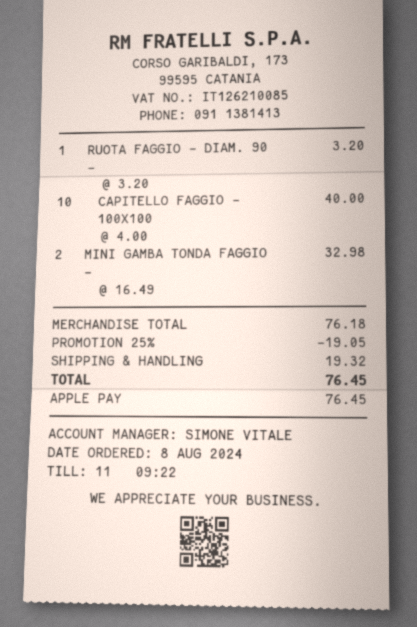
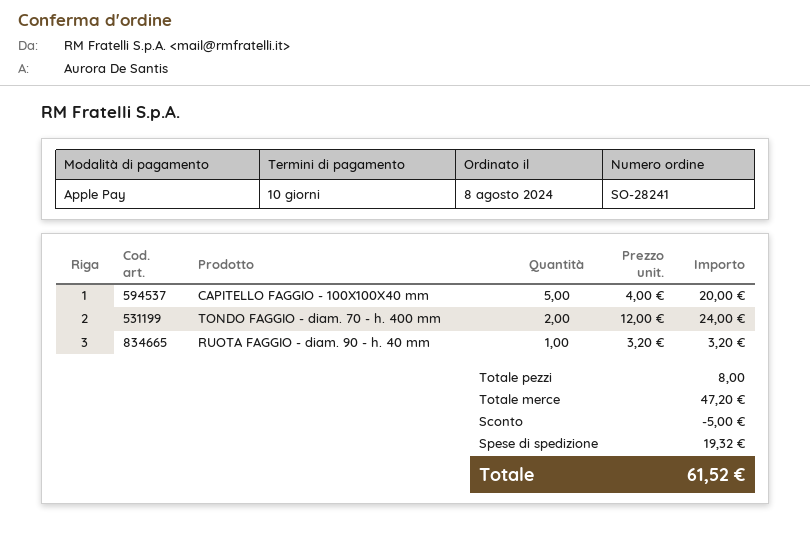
CAPITELLO FAGGIO - 100X100: 10 x 4.00 = 40.00 -> 5 x 4.00 = 20.00
MINI GAMBA TONDA FAGGIO -: 2 x 16.49 = 32.98 -> none
TONDO FAGGIO - diam. 70 - h. 400 mm: none -> 2 x 12.00 = 24.00
subtotal: 76.18 -> 47.20
discount: 19.05 -> 5.00
total: 76.45 -> 61.52

